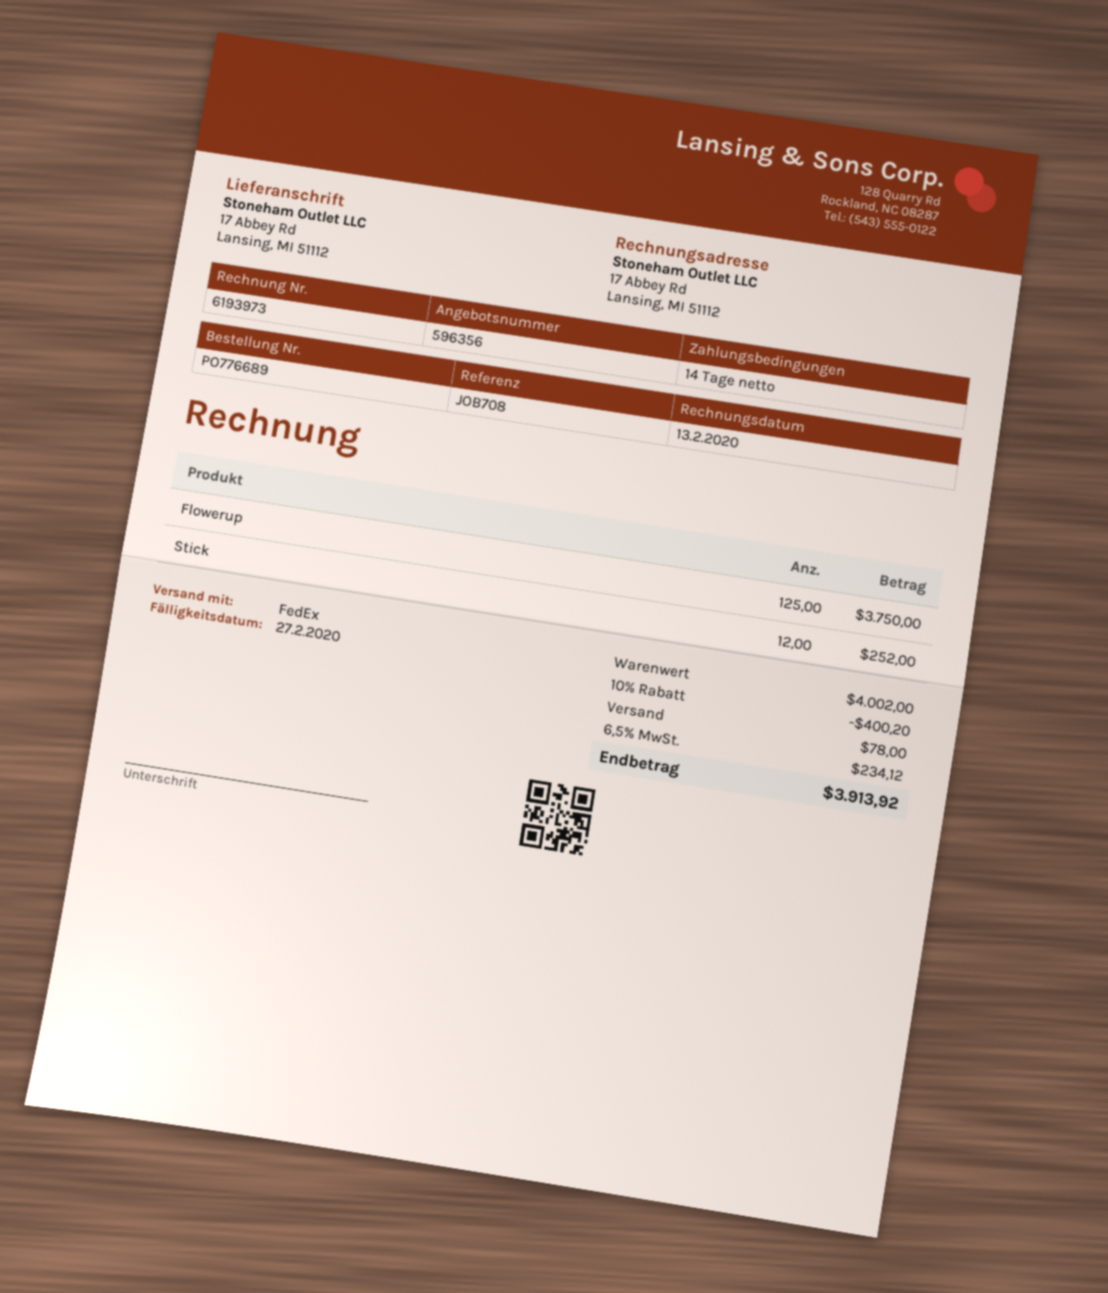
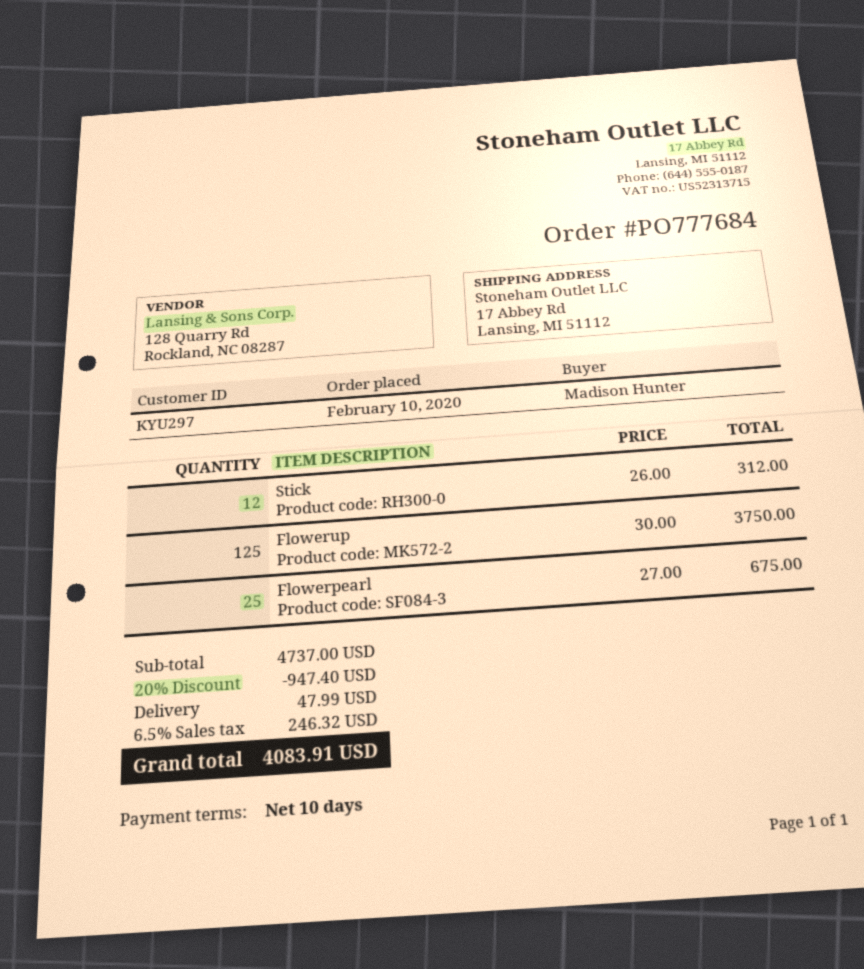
order number: PO776689 -> PO777684
payment terms: 14 days -> 10 days
Stick: 12 for 252.00 -> 12 for 312.00
Flowerpearl: none -> 25 for 675.00
subtotal: 4002.00 -> 4737.00
discount: 10% = 400.20 -> 20% = 947.40
shipping: 78.00 -> 47.99
tax: 6.5% = 234.12 -> 6.5% = 246.32
total: 3913.92 -> 4083.91

